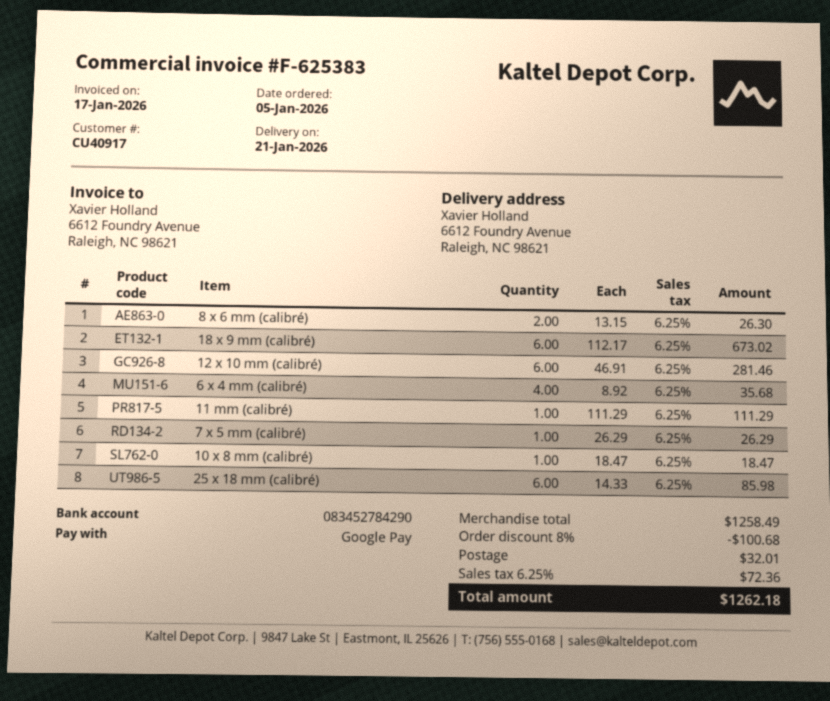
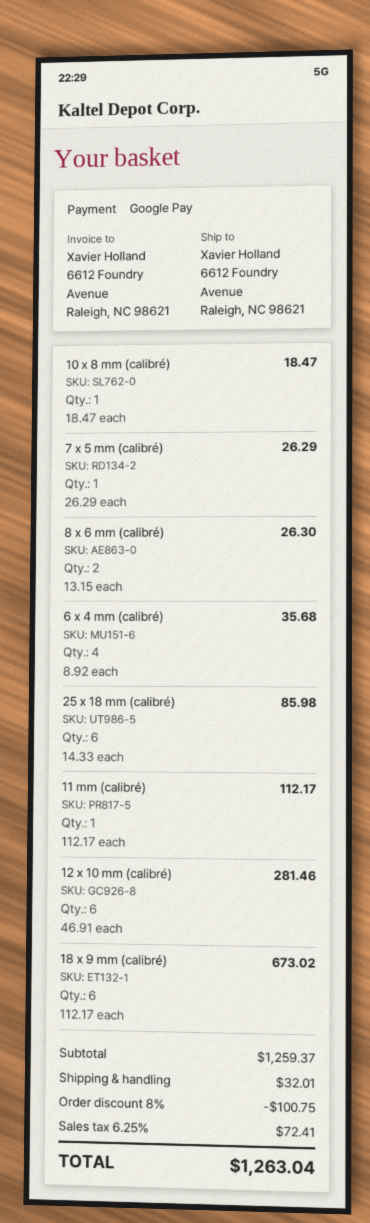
11 mm (calibré): 1 x 111.29 = 111.29 -> 1 x 112.17 = 112.17
subtotal: 1258.49 -> 1259.37
discount: 8% = 100.68 -> 8% = 100.75
tax: 6.25% = 72.36 -> 6.25% = 72.41
total: 1262.18 -> 1263.04

